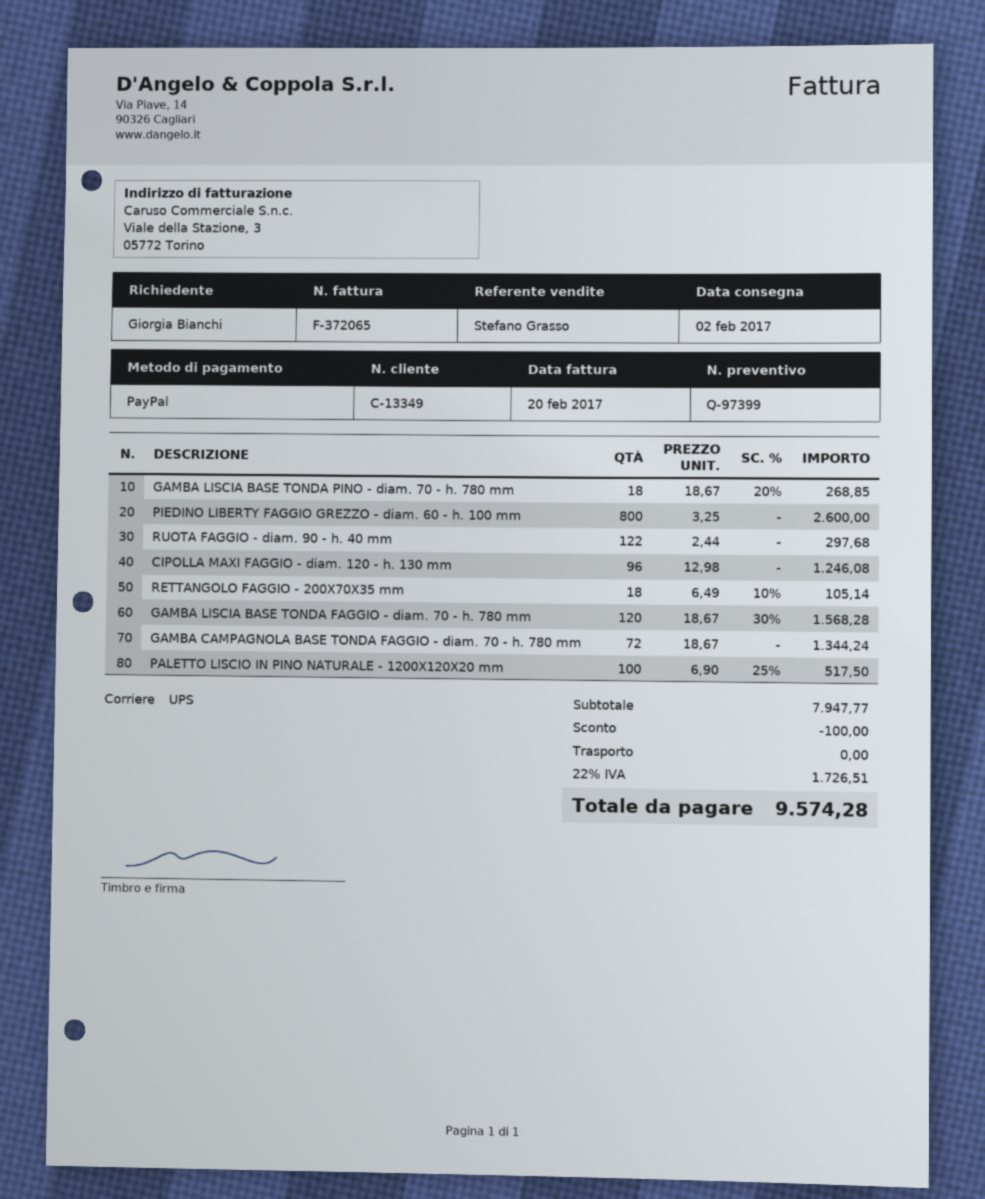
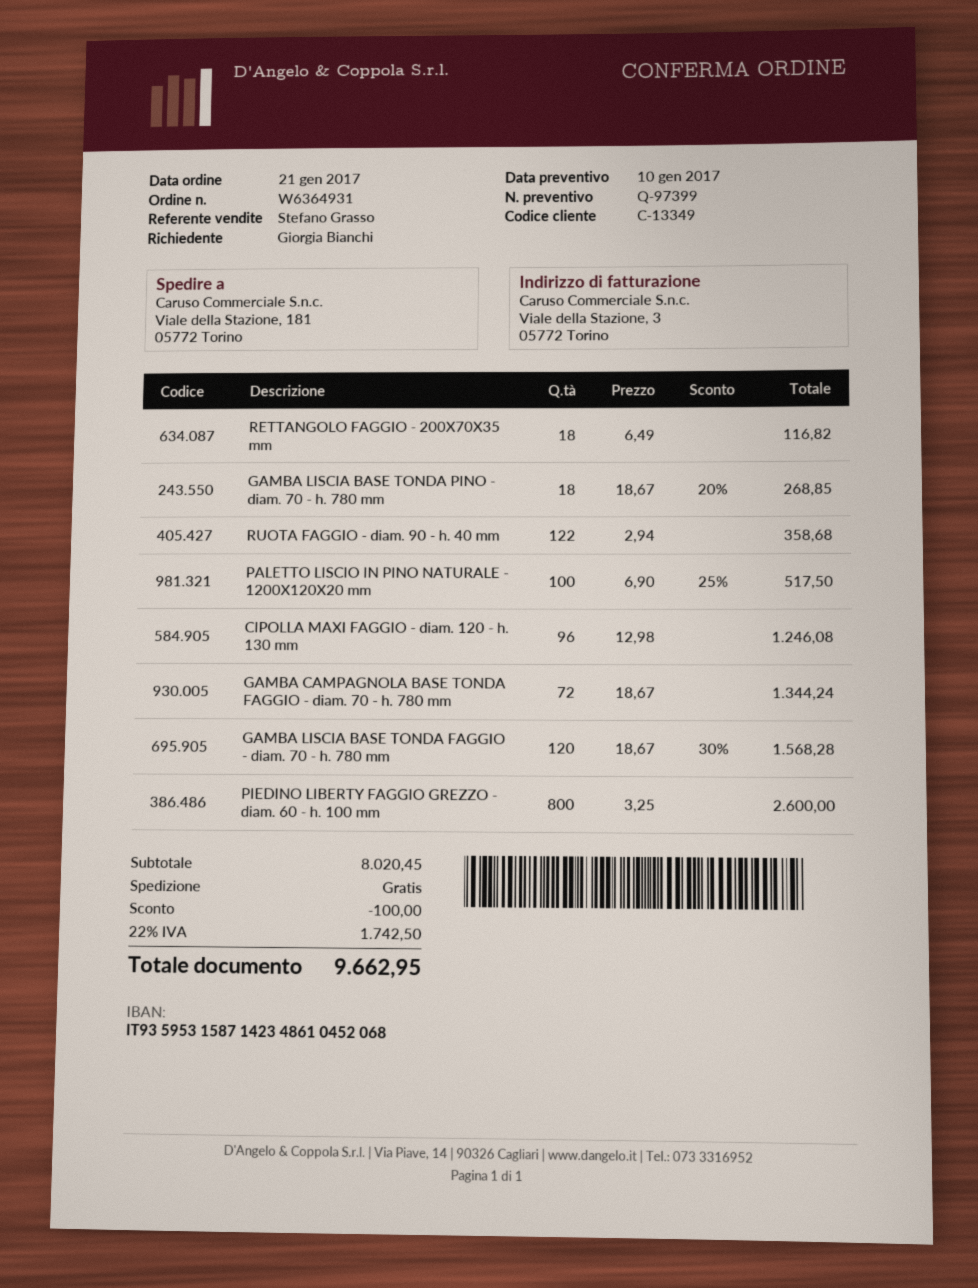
RUOTA FAGGIO - diam. 90 - h. 40 mm: 122 x 2.44 = 297.68 -> 122 x 2.94 = 358.68
RETTANGOLO FAGGIO - 200X70X35 mm: 18 x 6.49 - 10% = 105.14 -> 18 x 6.49 = 116.82
subtotal: 7947.77 -> 8020.45
tax: 22% = 1726.51 -> 22% = 1742.50
total: 9574.28 -> 9662.95

